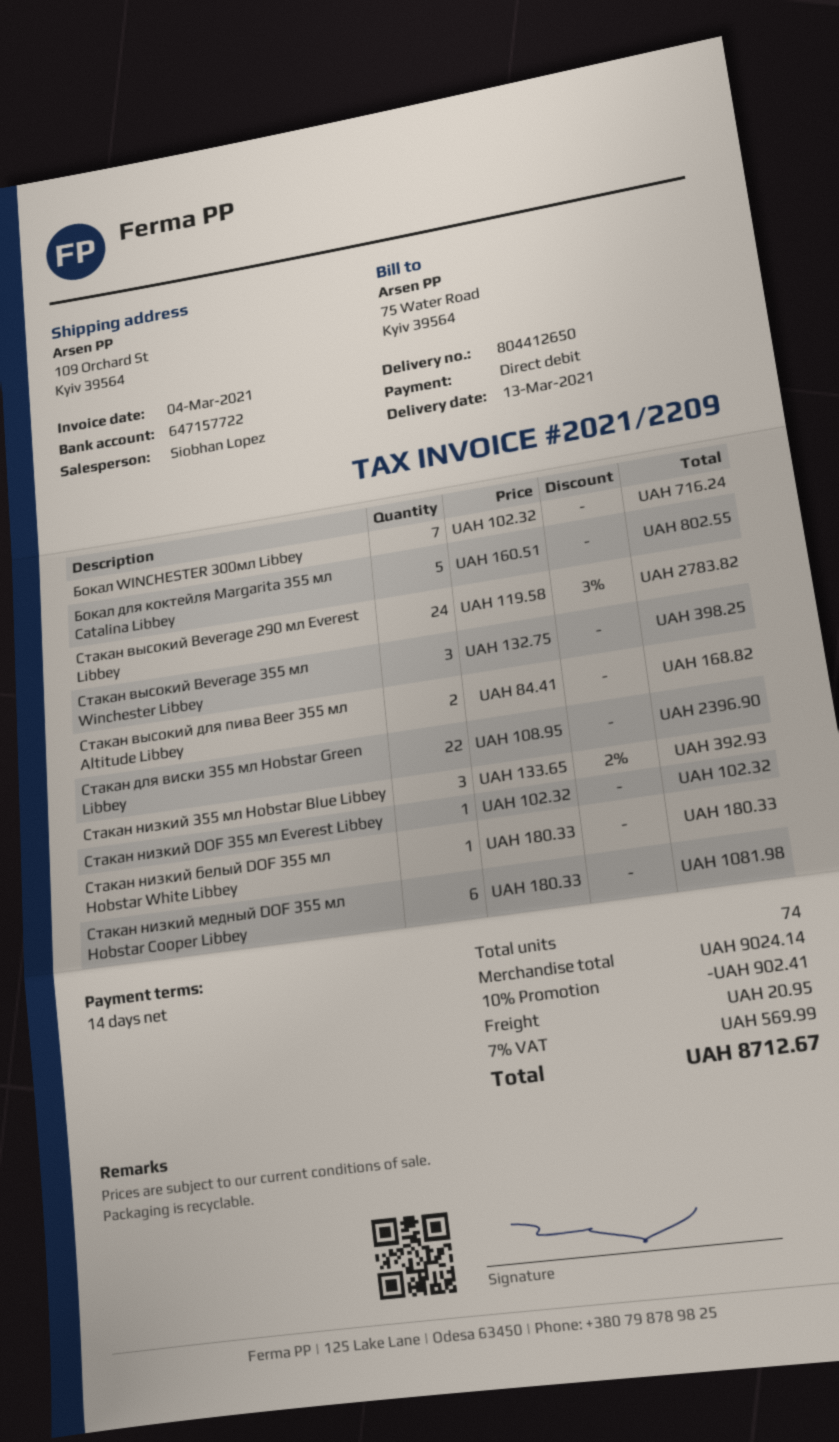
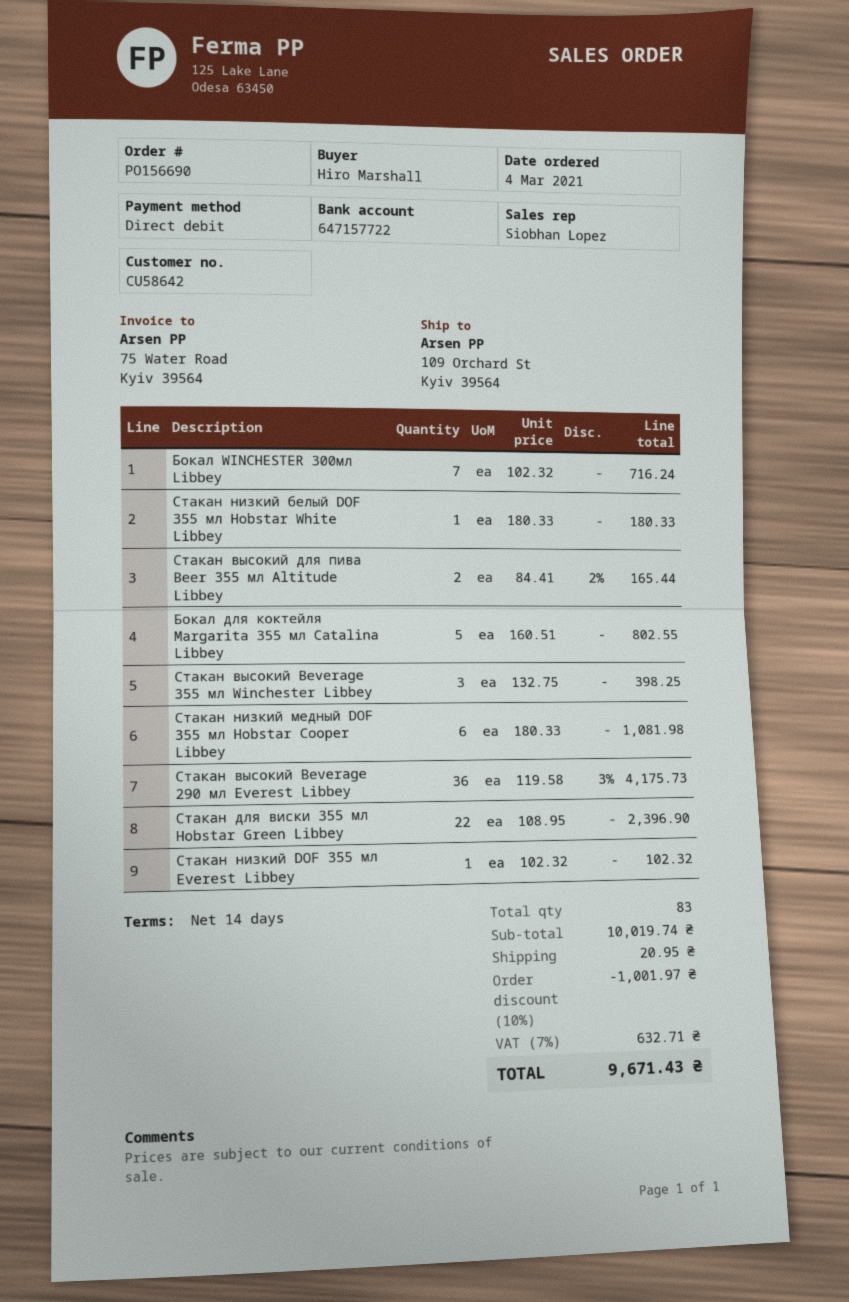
Стакан высокий Beverage 290 мл Everest Libbey: 24 x 119.58 - 3% = 2783.82 -> 36 x 119.58 - 3% = 4175.73
Стакан высокий для пива Beer 355 мл Altitude Libbey: 2 x 84.41 = 168.82 -> 2 x 84.41 - 2% = 165.44
Стакан низкий 355 мл Hobstar Blue Libbey: 3 x 133.65 - 2% = 392.93 -> none
total quantity: 74 -> 83
subtotal: 9024.14 -> 10019.74
discount: 10% = 902.41 -> 10% = 1001.97
tax: 7% = 569.99 -> 7% = 632.71
total: 8712.67 -> 9671.43

